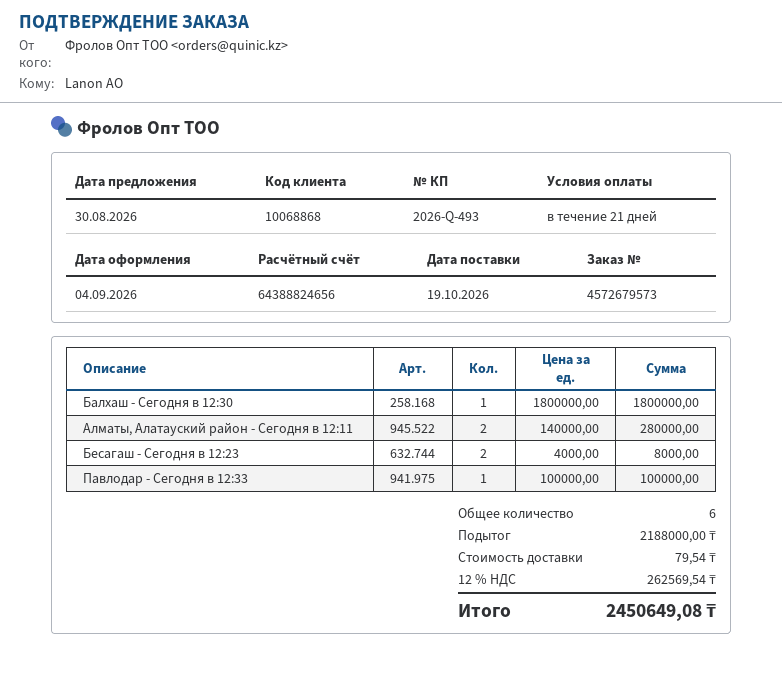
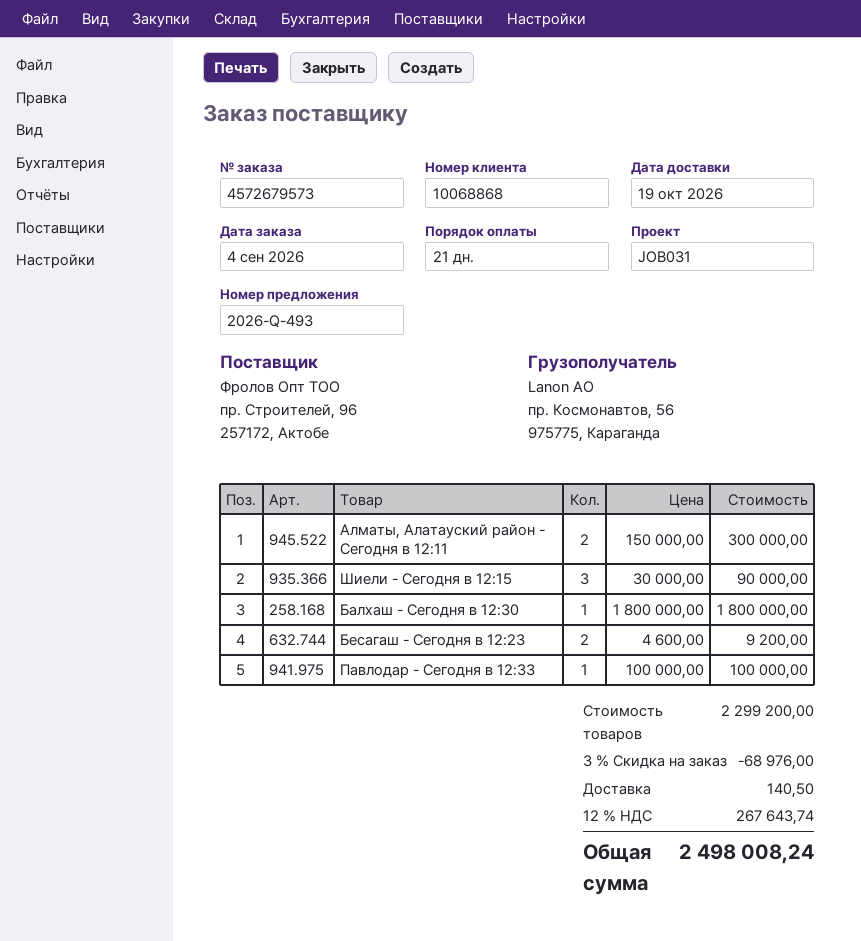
Алматы, Алатауский район - Сегодня в 12:11: 2 x 140000.00 = 280000.00 -> 2 x 150000.00 = 300000.00
Бесагаш - Сегодня в 12:23: 2 x 4000.00 = 8000.00 -> 2 x 4600.00 = 9200.00
Шиели - Сегодня в 12:15: none -> 3 x 30000.00 = 90000.00
subtotal: 2188000.00 -> 2299200.00
discount: none -> 3% = 68976.00
shipping: 79.54 -> 140.50
tax: 12% = 262569.54 -> 12% = 267643.74
total: 2450649.08 -> 2498008.24

